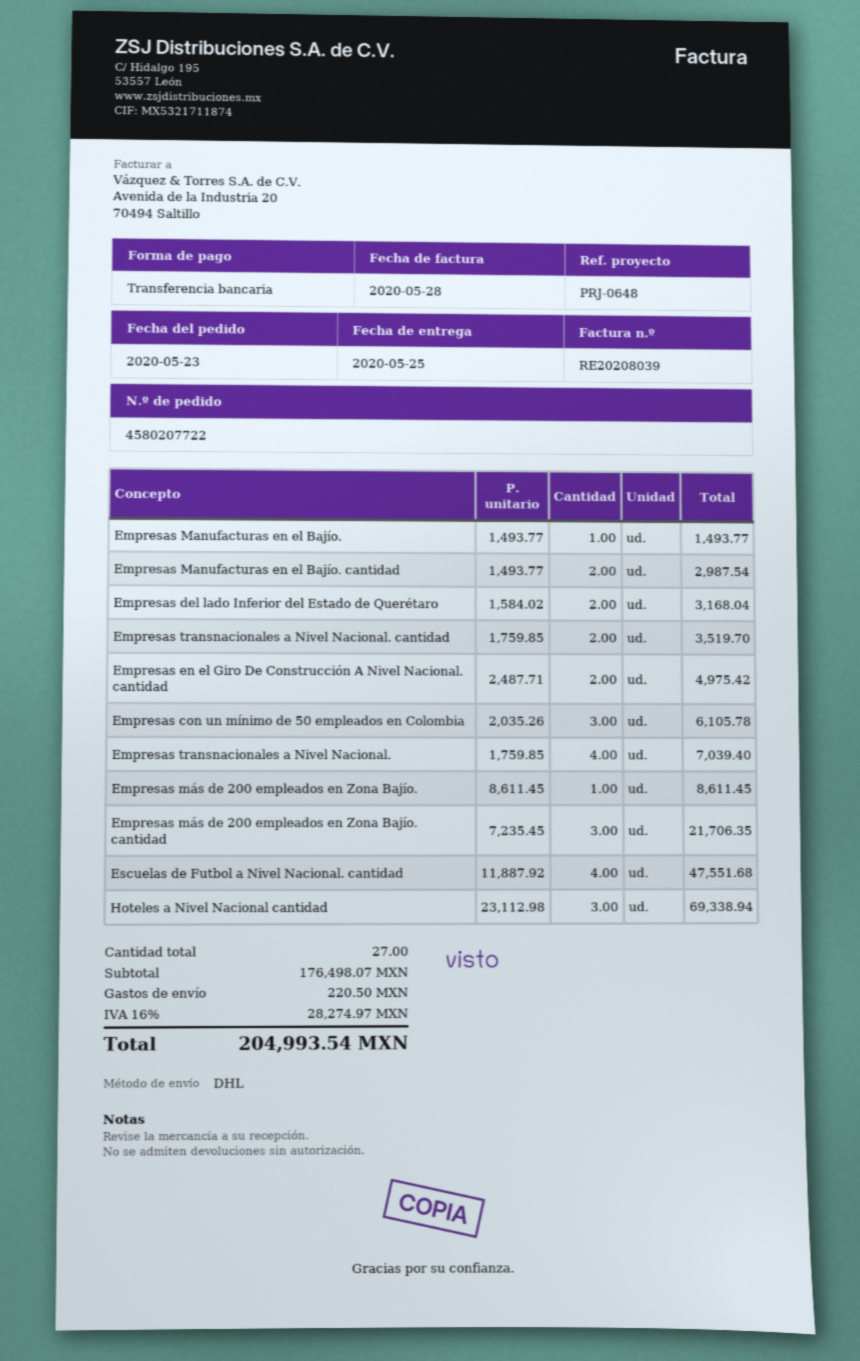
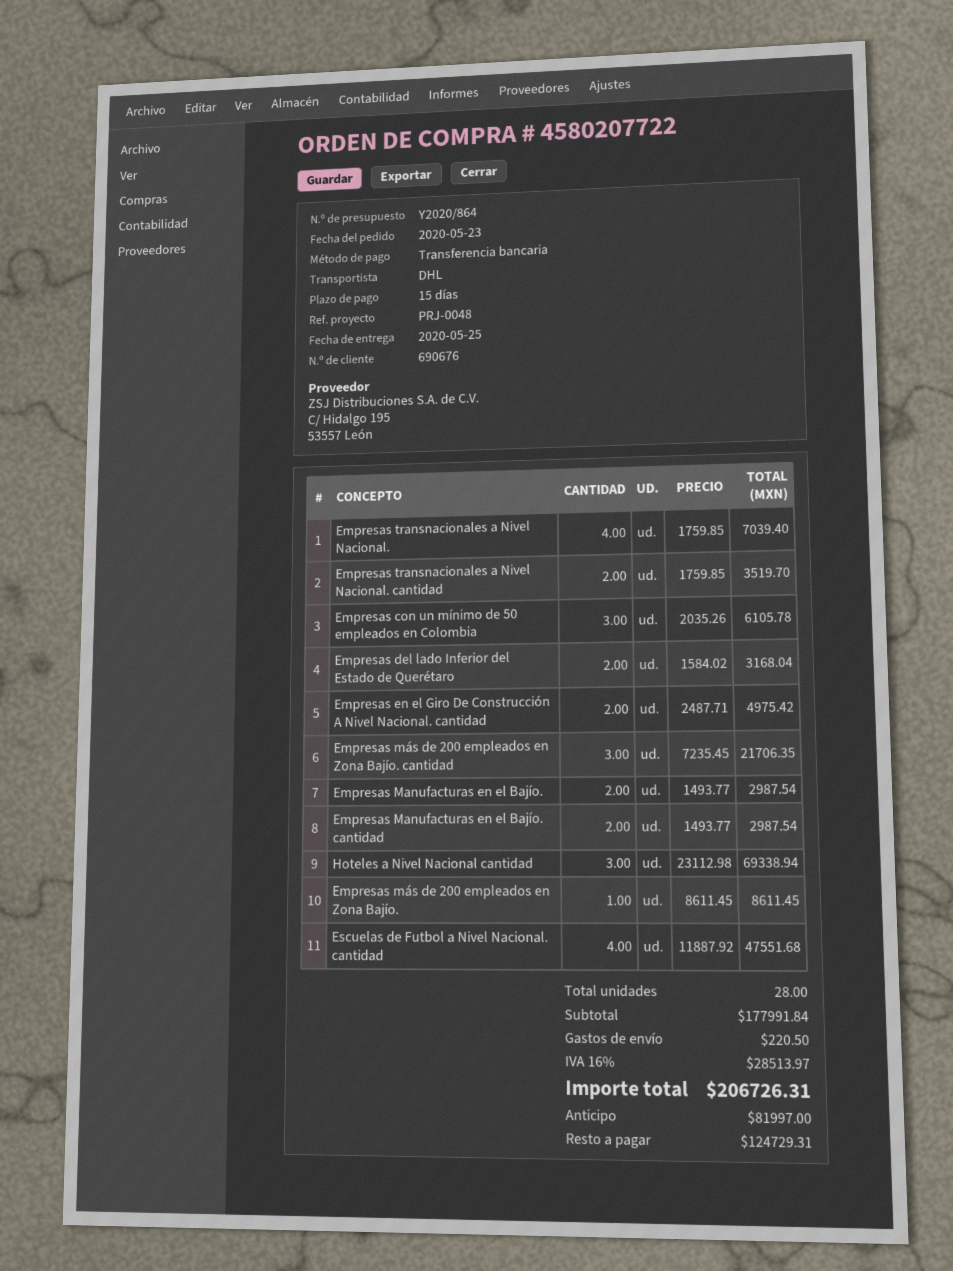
reference: PRJ-0648 -> PRJ-0048
Empresas Manufacturas en el Bajío.: 1 x 1493.77 = 1493.77 -> 2 x 1493.77 = 2987.54
total quantity: 27 -> 28
subtotal: 176498.07 -> 177991.84
tax: 16% = 28274.97 -> 16% = 28513.97
total: 204993.54 -> 206726.31

